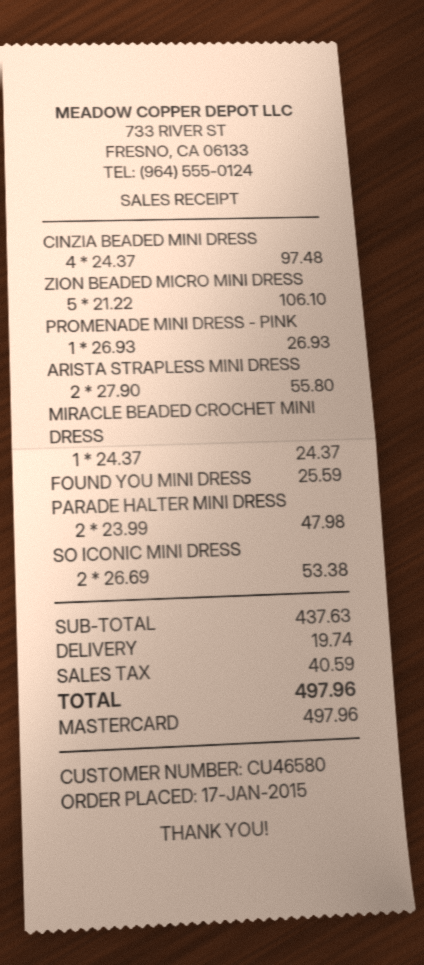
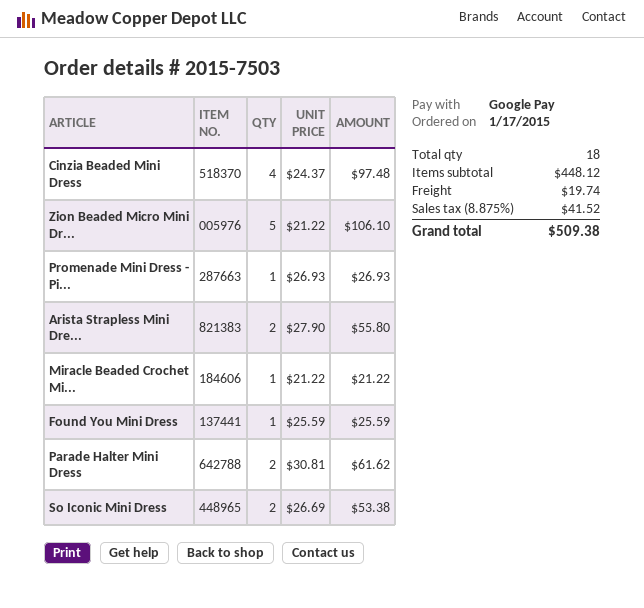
payment method: Mastercard -> Google Pay
MIRACLE BEADED CROCHET MINI DRESS: 1 x 24.37 = 24.37 -> 1 x 21.22 = 21.22
PARADE HALTER MINI DRESS: 2 x 23.99 = 47.98 -> 2 x 30.81 = 61.62
subtotal: 437.63 -> 448.12
tax: 40.59 -> 41.52
total: 497.96 -> 509.38

